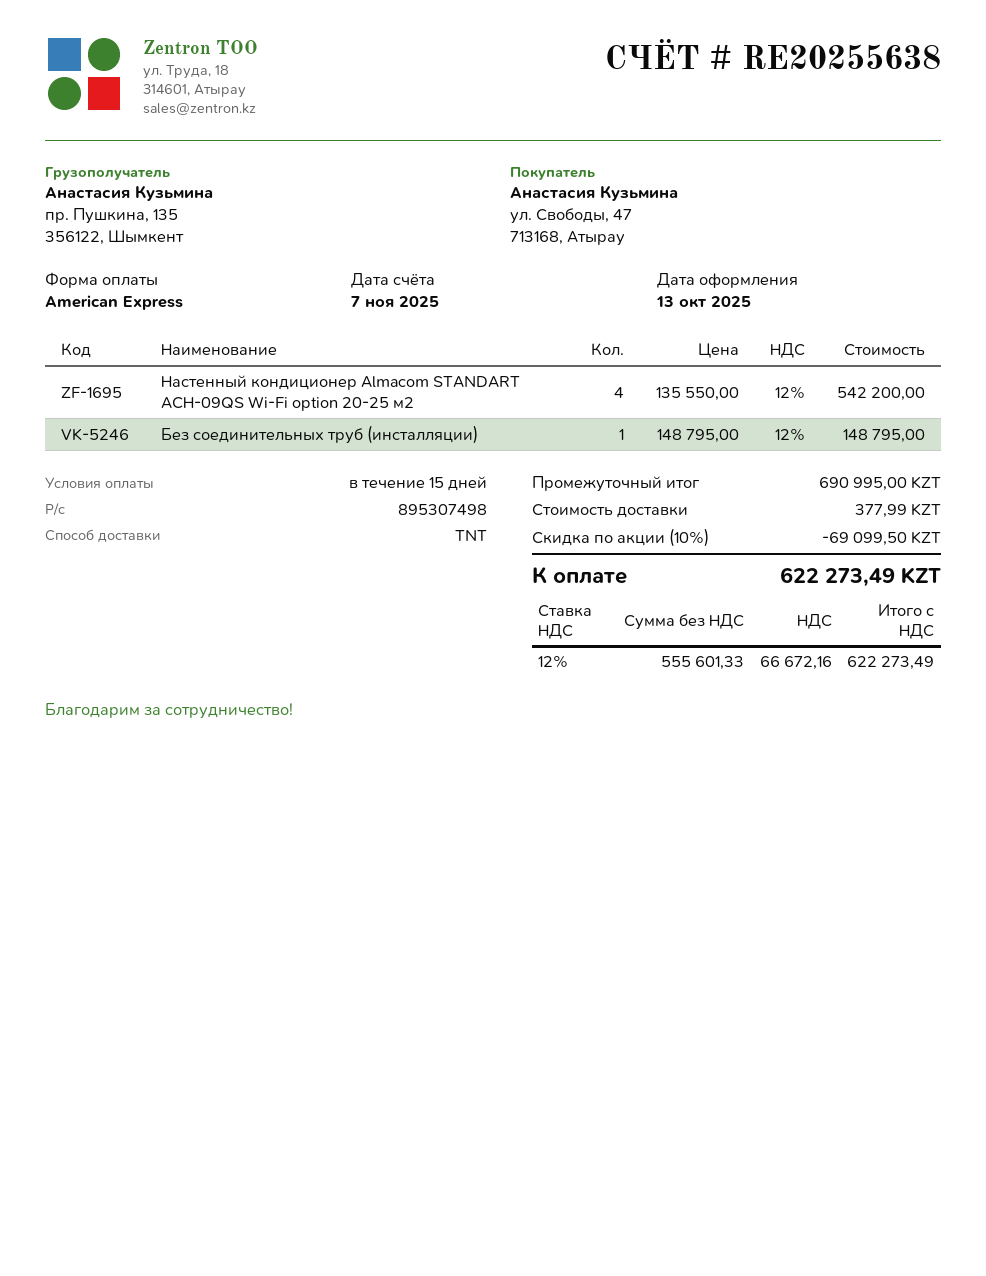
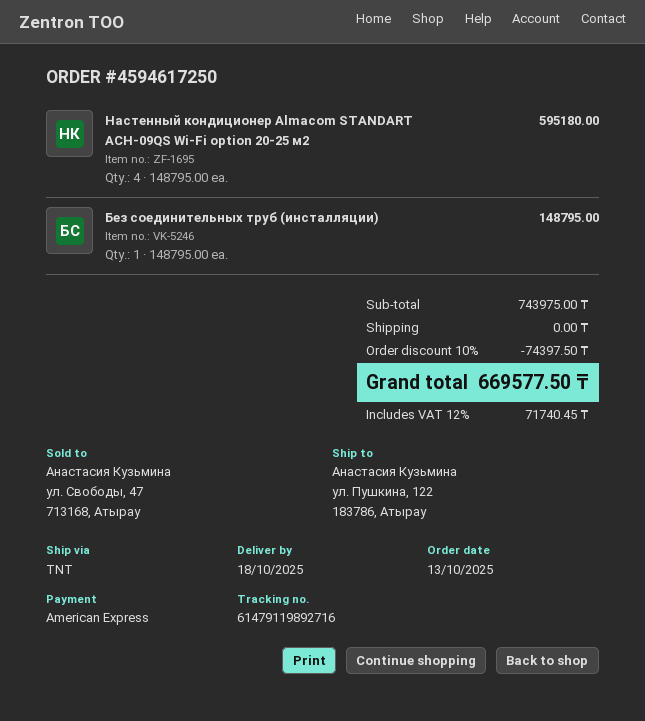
ship to: пр. Пушкина, 135, 356122, Шымкент -> ул. Пушкина, 122, 183786, Атырау
Настенный кондиционер Almacom STANDART ACH-09QS Wi-Fi option 20-25 м2: 4 x 135550.00 = 542200.00 -> 4 x 148795.00 = 595180.00
subtotal: 690995.00 -> 743975.00
discount: 10% = 69099.50 -> 10% = 74397.50
shipping: 377.99 -> 0.00
tax: 12% = 66672.16 -> 12% = 71740.45
total: 622273.49 -> 669577.50

